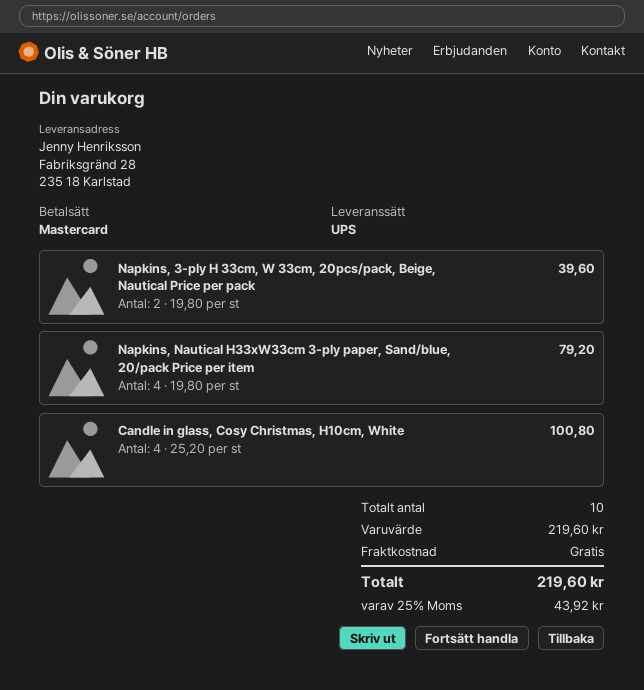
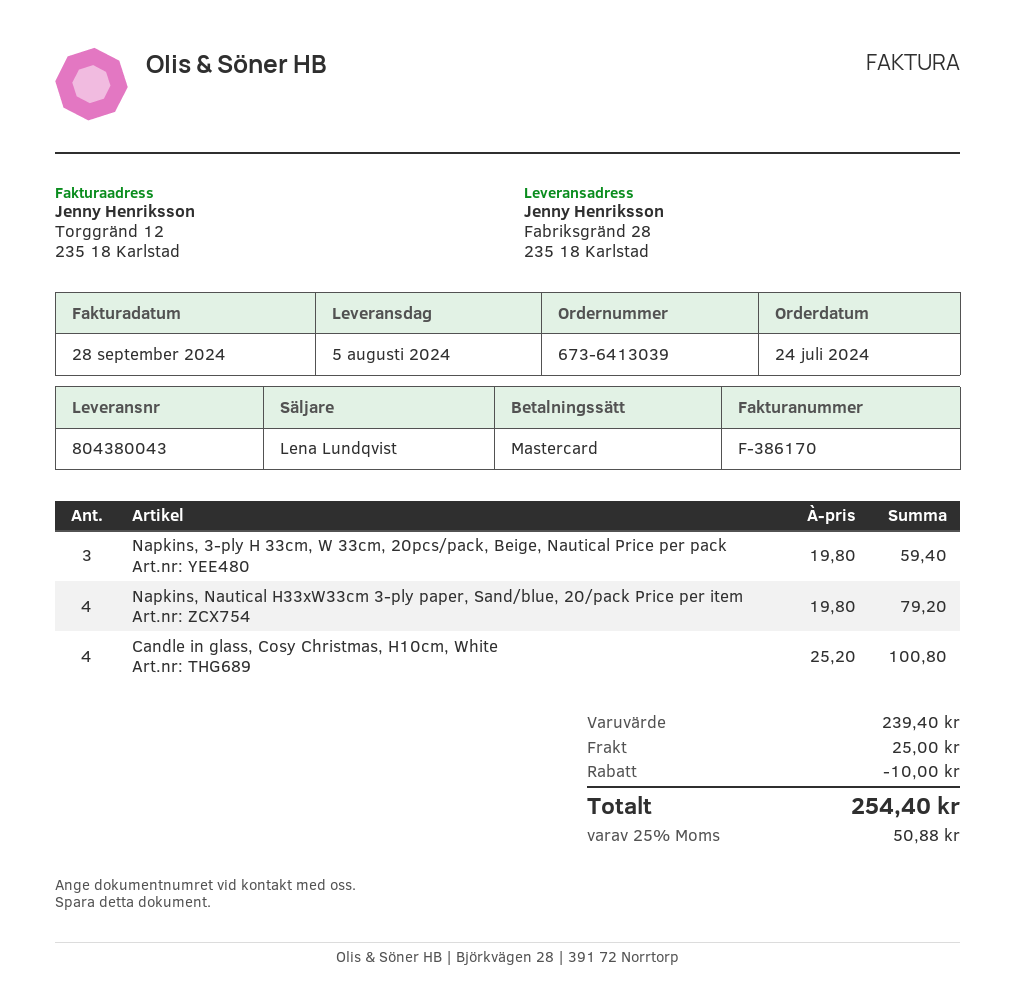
Napkins, 3-ply H 33cm, W 33cm, 20pcs/pack, Beige, Nautical Price per pack: 2 x 19.80 = 39.60 -> 3 x 19.80 = 59.40
subtotal: 219.60 -> 239.40
discount: none -> 10.00
shipping: 0.00 -> 25.00
tax: 25% = 43.92 -> 25% = 50.88
total: 219.60 -> 254.40

